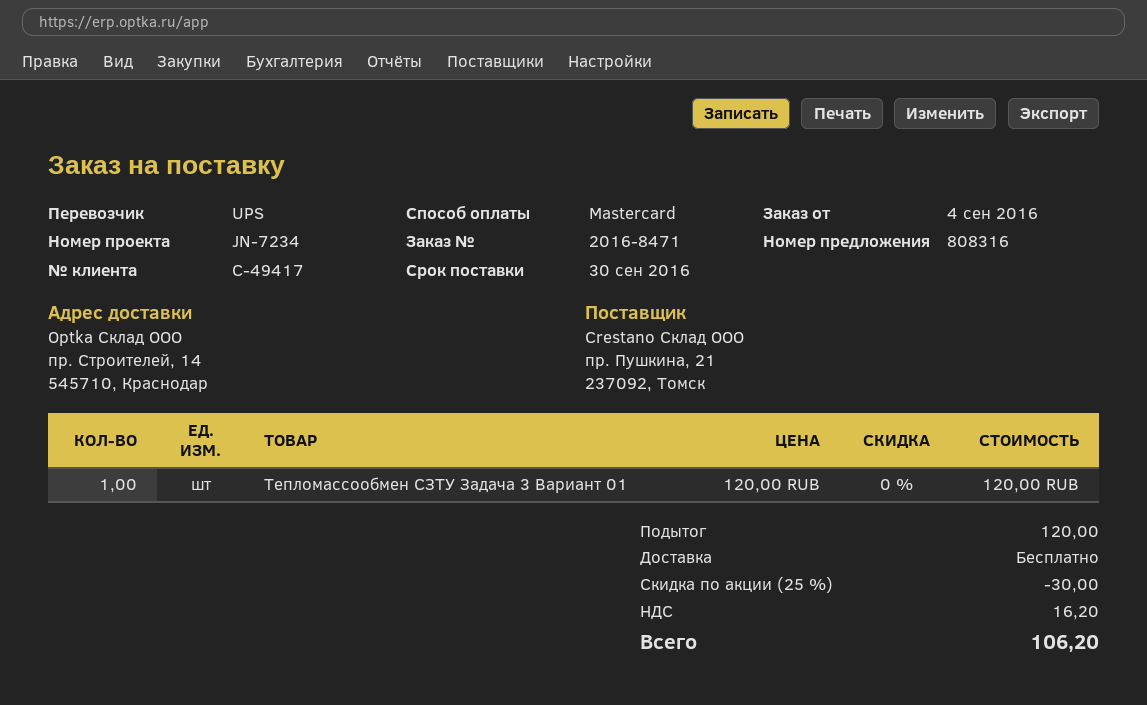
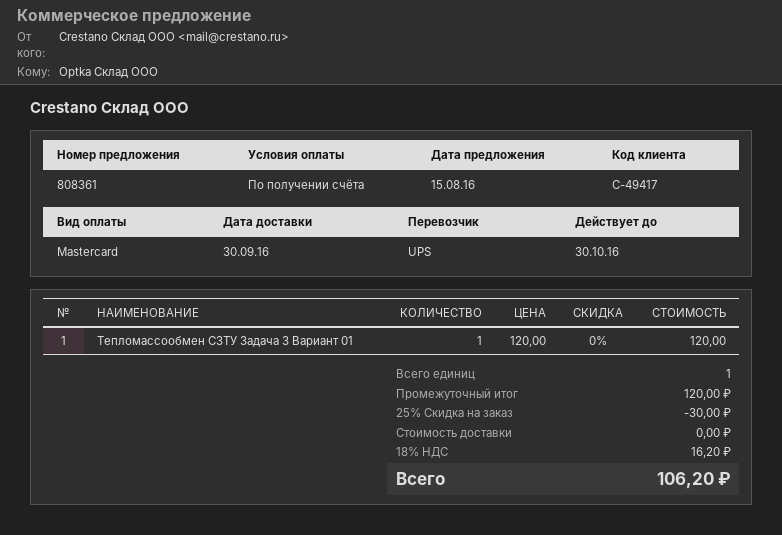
quote number: 808316 -> 808361

